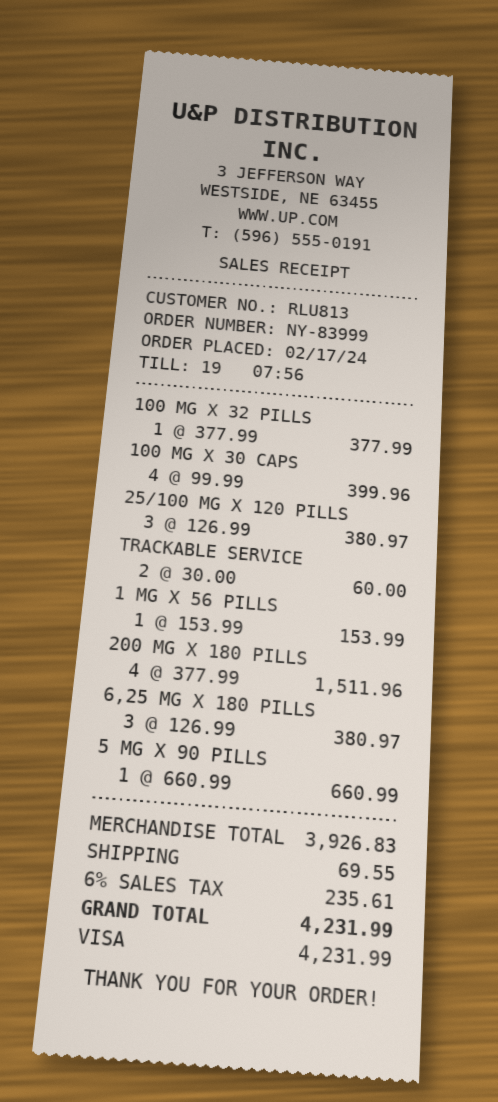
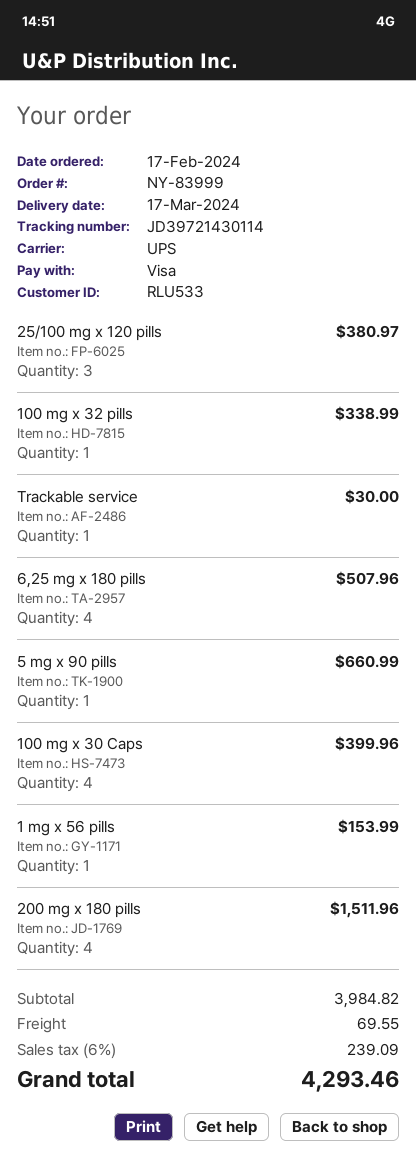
customer number: RLU813 -> RLU533
100 MG X 32 PILLS: 1 for 377.99 -> 1 for 338.99
TRACKABLE SERVICE: 2 for 60.00 -> 1 for 30.00
6,25 MG X 180 PILLS: 3 for 380.97 -> 4 for 507.96
subtotal: 3926.83 -> 3984.82
tax: 6% = 235.61 -> 6% = 239.09
total: 4231.99 -> 4293.46

